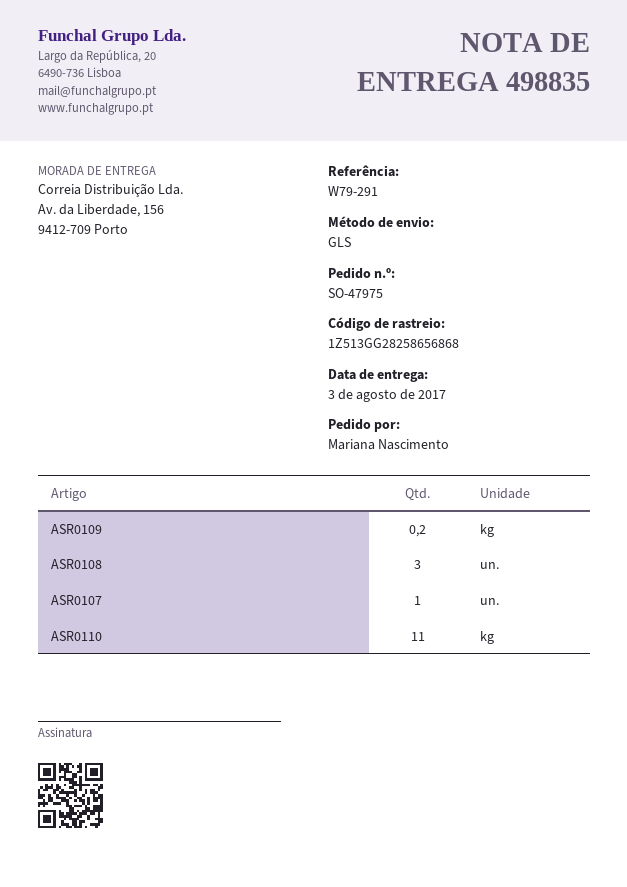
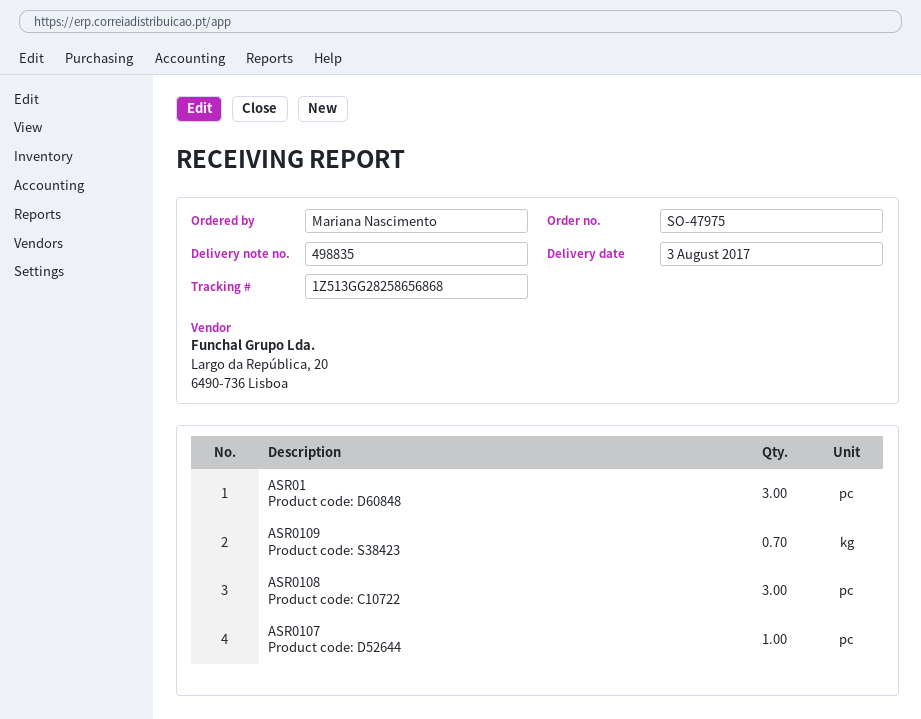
ASR0109: 0.2 -> 0.7
ASR0110: 11 -> none
ASR01: none -> 3

